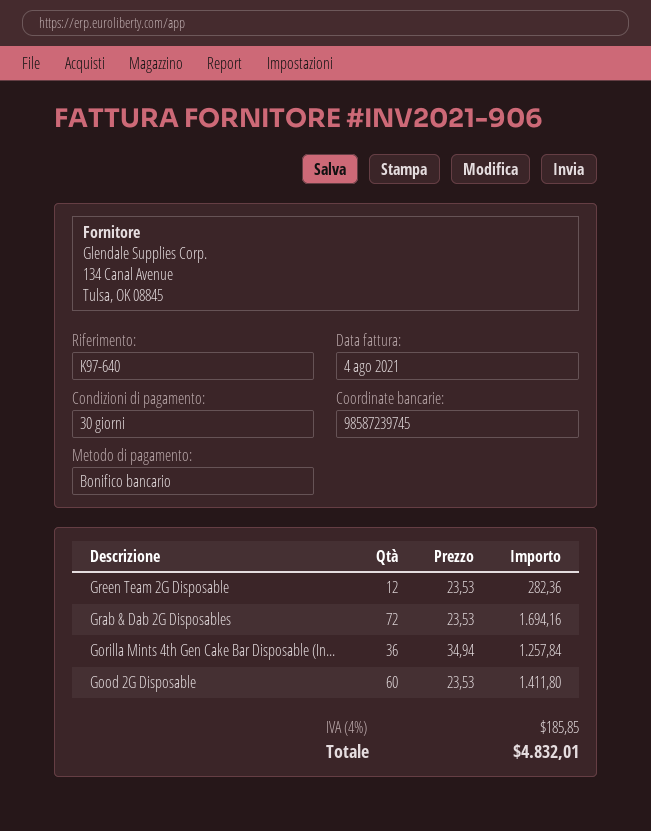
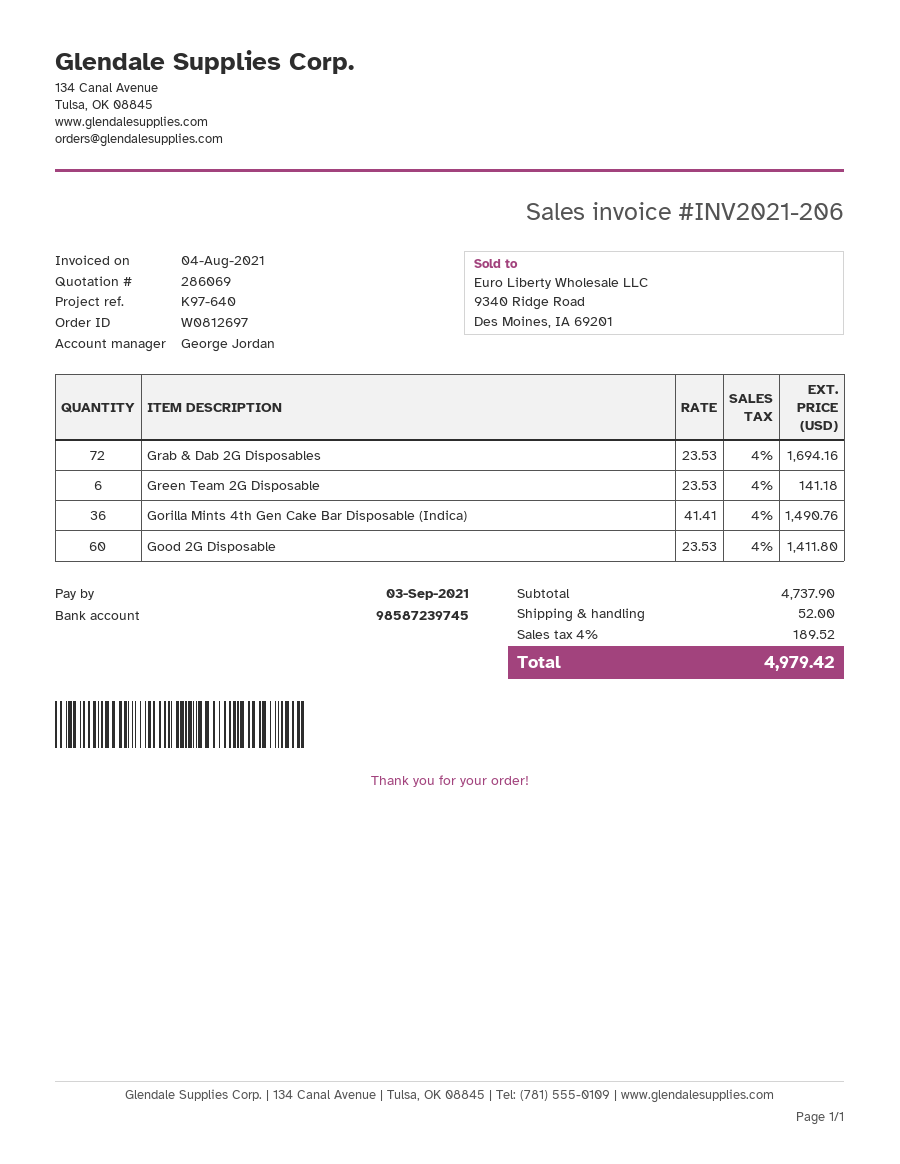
invoice number: INV2021-906 -> INV2021-206
Green Team 2G Disposable: 12 x 23.53 = 282.36 -> 6 x 23.53 = 141.18
Gorilla Mints 4th Gen Cake Bar Disposable (In...: 36 x 34.94 = 1257.84 -> 36 x 41.41 = 1490.76
shipping: none -> 52.00
tax: 4% = 185.85 -> 4% = 189.52
total: 4832.01 -> 4979.42

